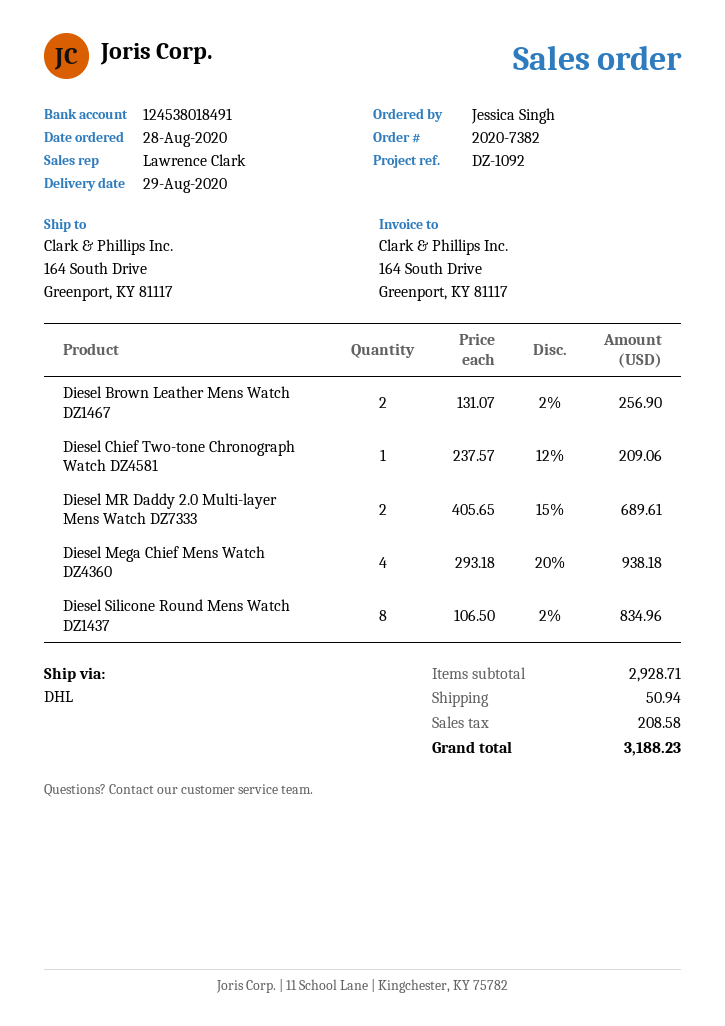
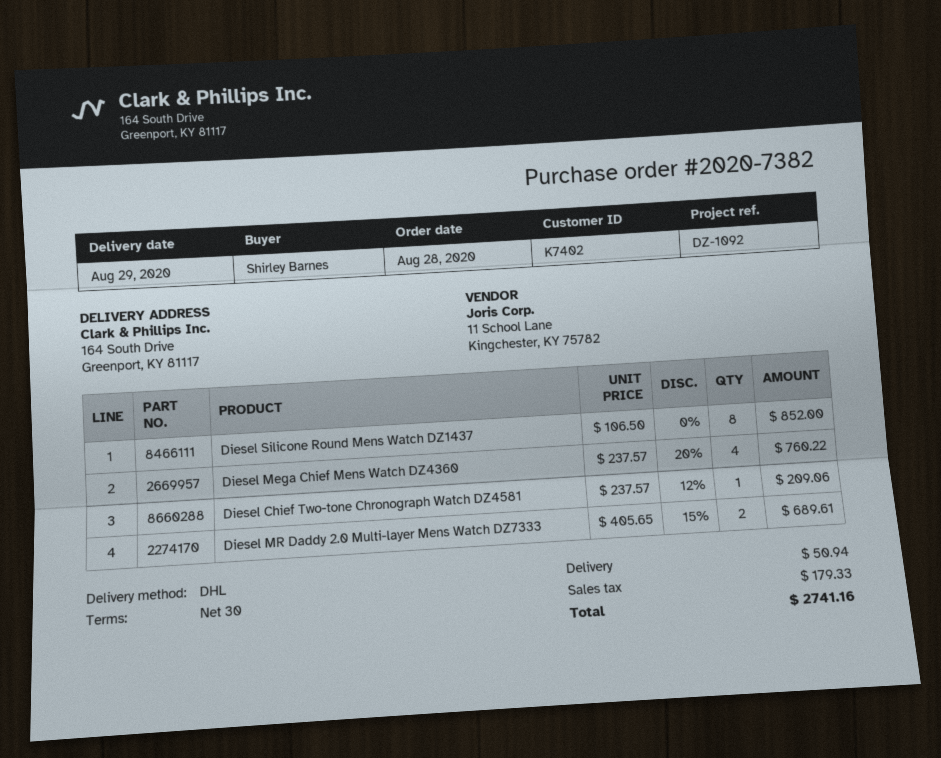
ordered by: Jessica Singh -> Shirley Barnes
Diesel Brown Leather Mens Watch DZ1467: 2 x 131.07 - 2% = 256.90 -> none
Diesel Mega Chief Mens Watch DZ4360: 4 x 293.18 - 20% = 938.18 -> 4 x 237.57 - 20% = 760.22
Diesel Silicone Round Mens Watch DZ1437: 8 x 106.50 - 2% = 834.96 -> 8 x 106.50 = 852.00
tax: 208.58 -> 179.33
total: 3188.23 -> 2741.16

